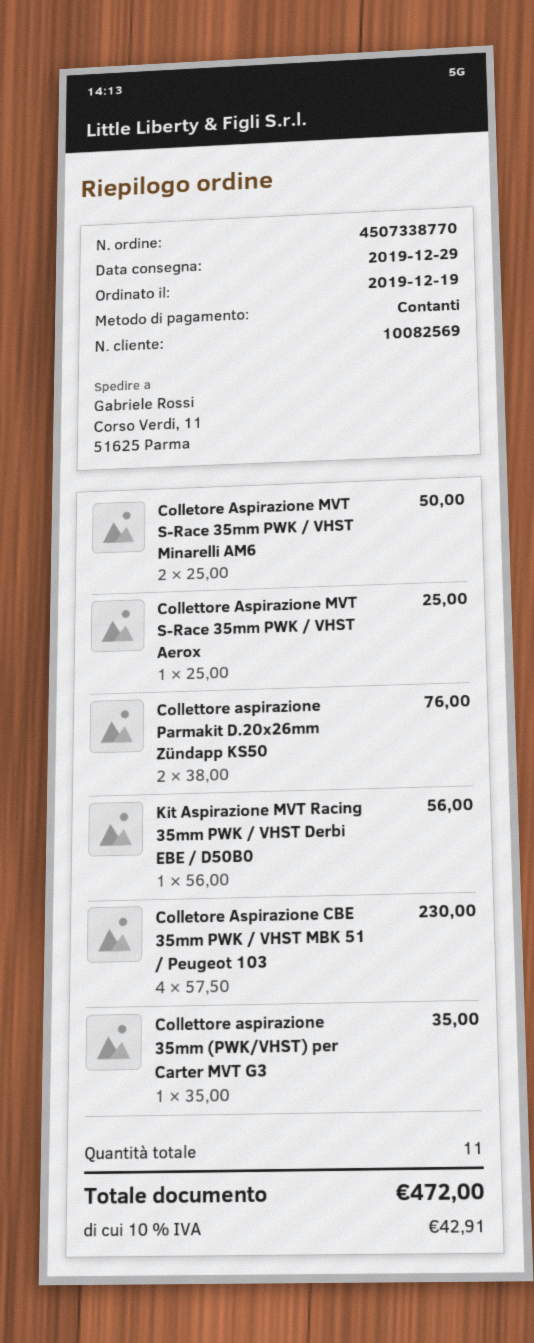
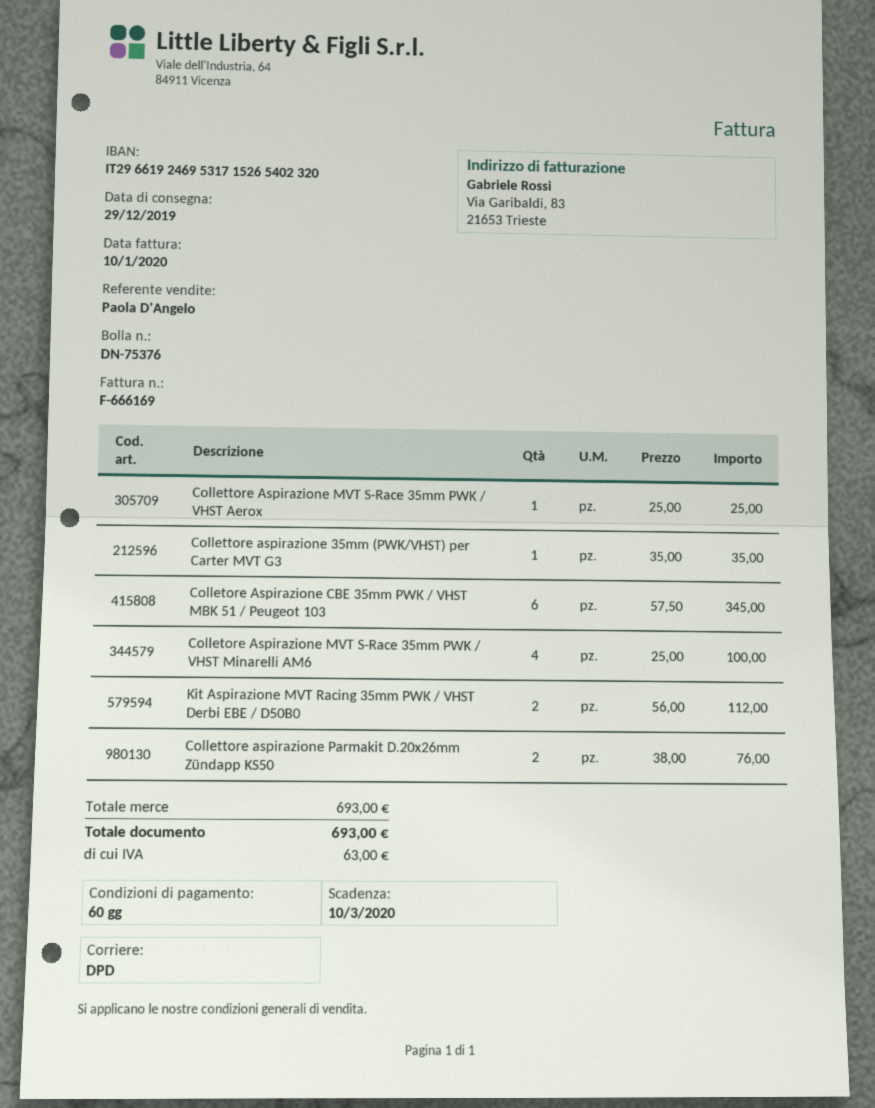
Colletore Aspirazione MVT S-Race 35mm PWK / VHST Minarelli AM6: 2 x 25.00 = 50.00 -> 4 x 25.00 = 100.00
Kit Aspirazione MVT Racing 35mm PWK / VHST Derbi EBE / D50B0: 1 x 56.00 = 56.00 -> 2 x 56.00 = 112.00
Colletore Aspirazione CBE 35mm PWK / VHST MBK 51 / Peugeot 103: 4 x 57.50 = 230.00 -> 6 x 57.50 = 345.00
tax: 42.91 -> 63.00
total: 472.00 -> 693.00

